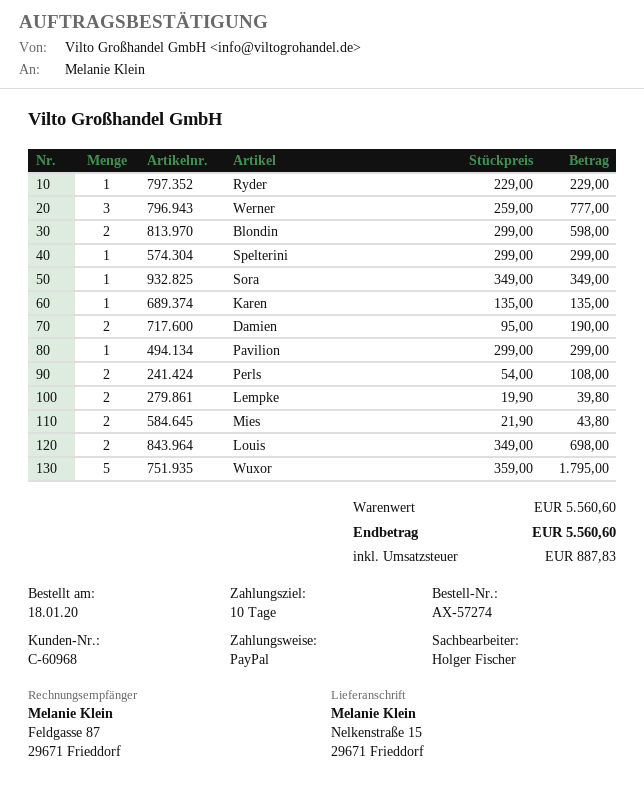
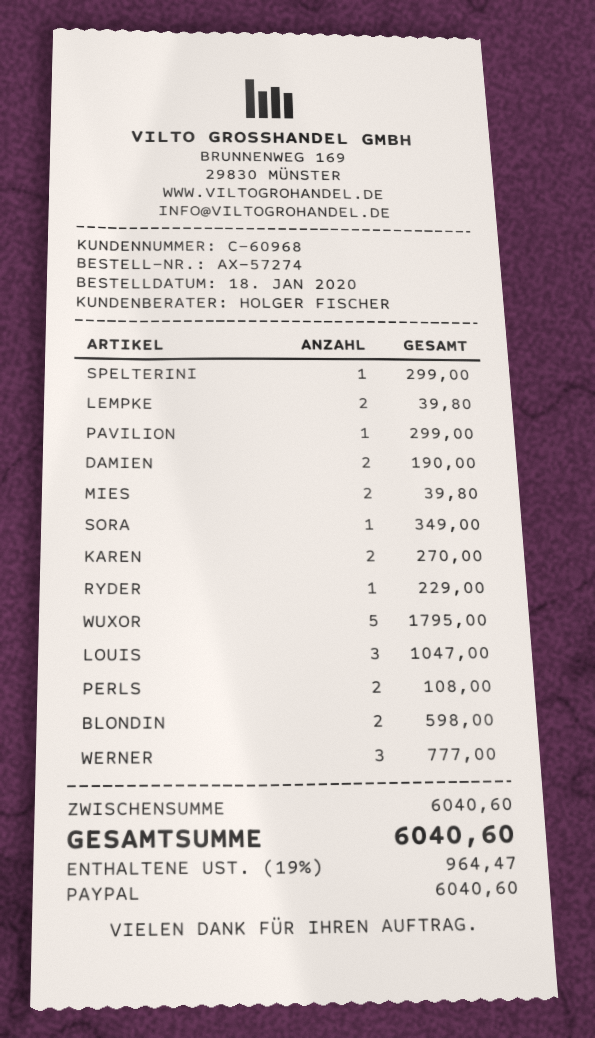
Karen: 1 for 135.00 -> 2 for 270.00
Mies: 2 for 43.80 -> 2 for 39.80
Louis: 2 for 698.00 -> 3 for 1047.00
subtotal: 5560.60 -> 6040.60
tax: 887.83 -> 964.47
total: 5560.60 -> 6040.60

